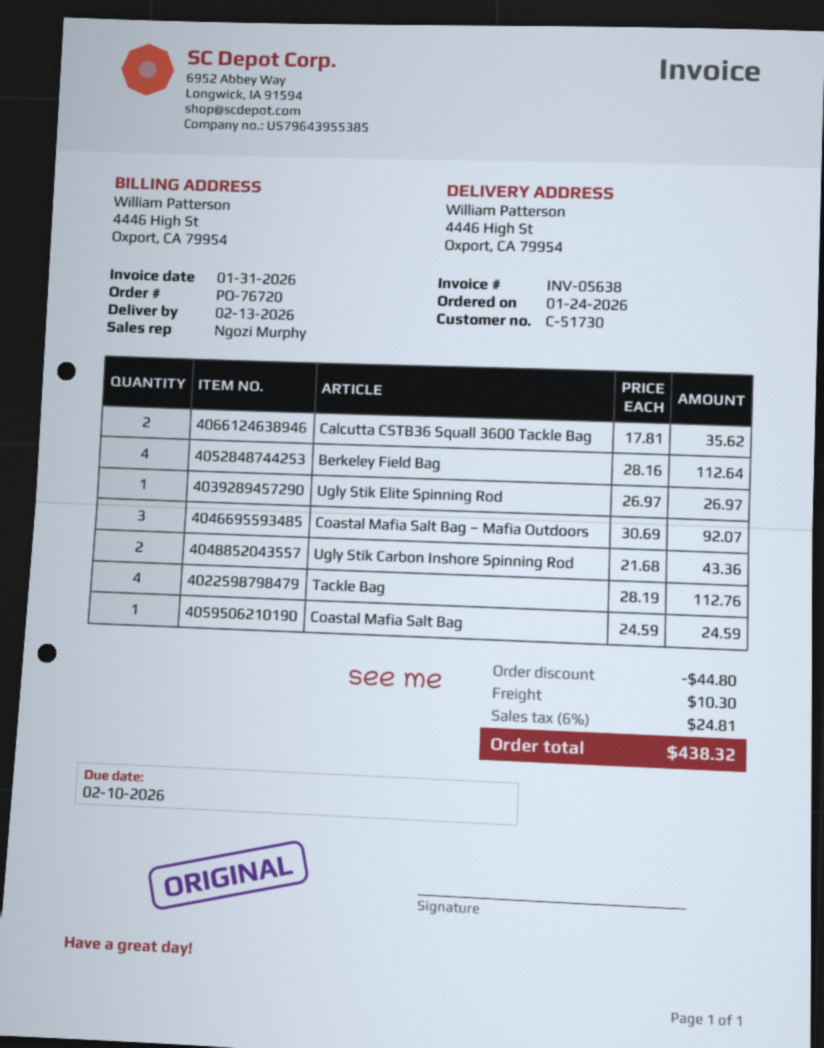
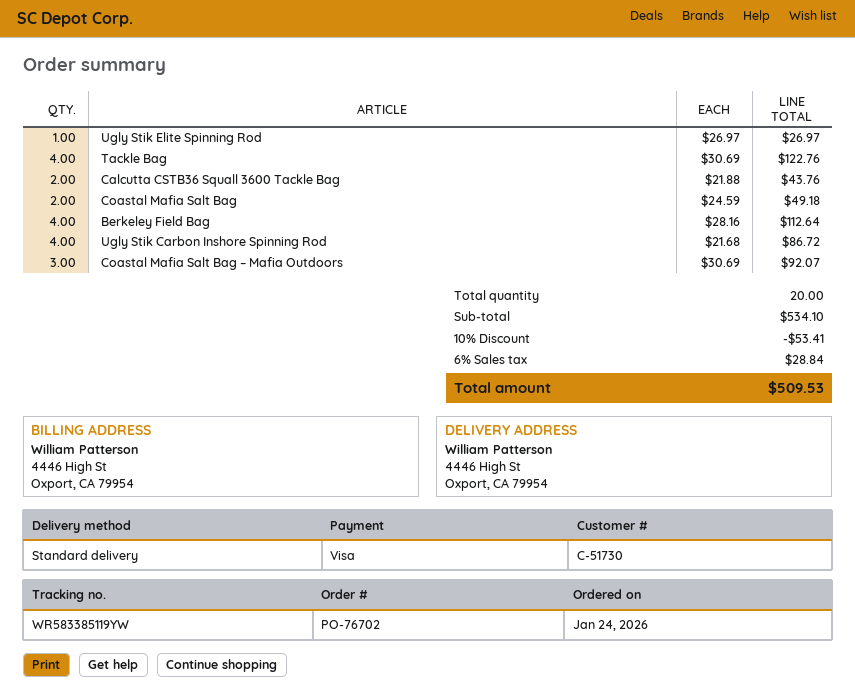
order number: PO-76720 -> PO-76702
Calcutta CSTB36 Squall 3600 Tackle Bag: 2 x 17.81 = 35.62 -> 2 x 21.88 = 43.76
Ugly Stik Carbon Inshore Spinning Rod: 2 x 21.68 = 43.36 -> 4 x 21.68 = 86.72
Tackle Bag: 4 x 28.19 = 112.76 -> 4 x 30.69 = 122.76
Coastal Mafia Salt Bag: 1 x 24.59 = 24.59 -> 2 x 24.59 = 49.18
discount: 44.80 -> 53.41
shipping: 10.30 -> none
tax: 6% = 24.81 -> 6% = 28.84
total: 438.32 -> 509.53

